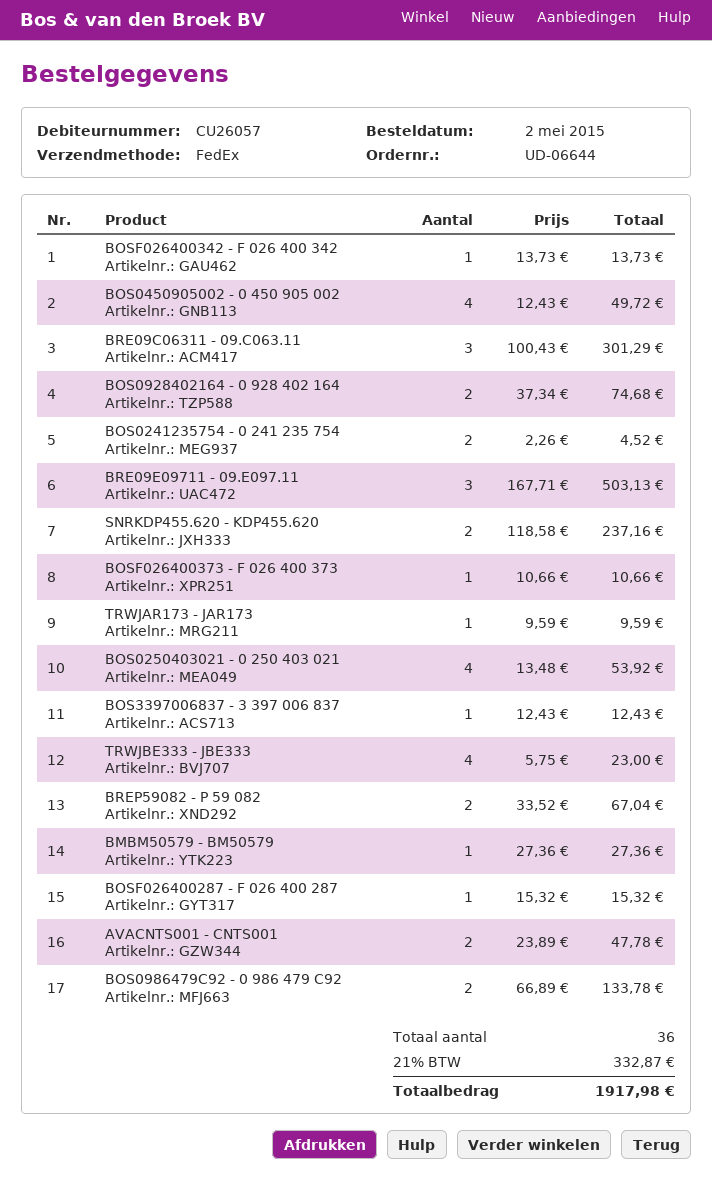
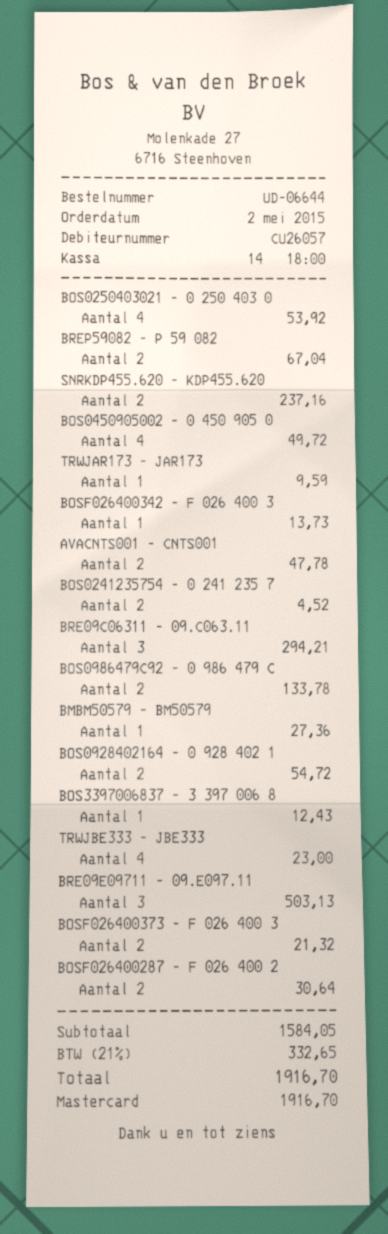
BRE09C06311 - 09.C063.11: 3 for 301.29 -> 3 for 294.21
BOS0928402164 - 0 928 402 164: 2 for 74.68 -> 2 for 54.72
BOSF026400373 - F 026 400 373: 1 for 10.66 -> 2 for 21.32
BOSF026400287 - F 026 400 287: 1 for 15.32 -> 2 for 30.64
tax: 21% = 332.87 -> 21% = 332.65
total: 1917.98 -> 1916.70

